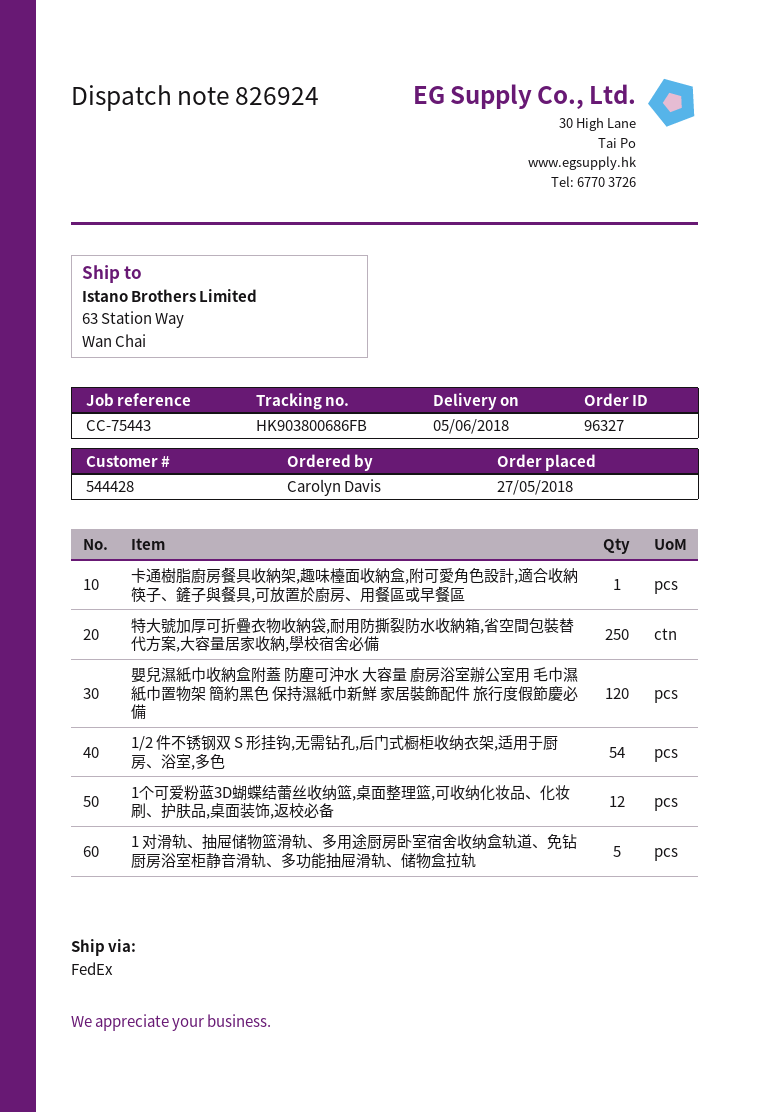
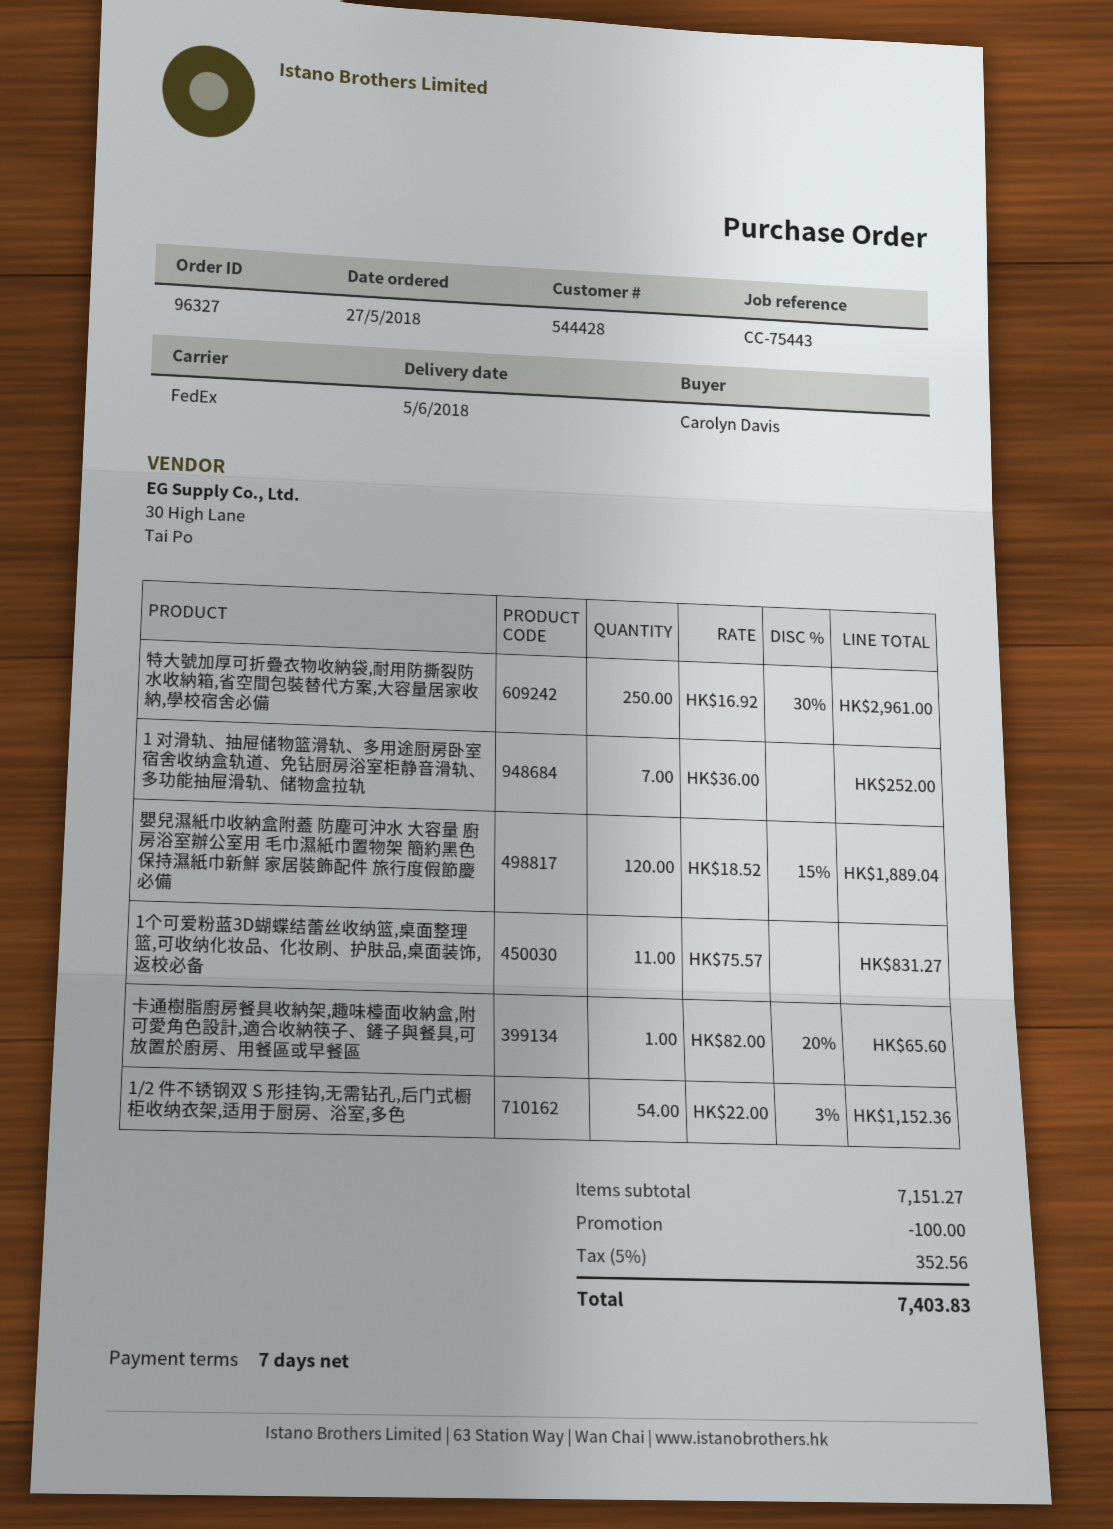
1个可爱粉蓝3D蝴蝶结蕾丝收纳篮,桌面整理篮,可收纳化妆品、化妆刷、护肤品,桌面装饰,返校必备: 12 -> 11
1 对滑轨、抽屉储物篮滑轨、多用途厨房卧室宿舍收纳盒轨道、免钻厨房浴室柜静音滑轨、多功能抽屉滑轨、储物盒拉轨: 5 -> 7

